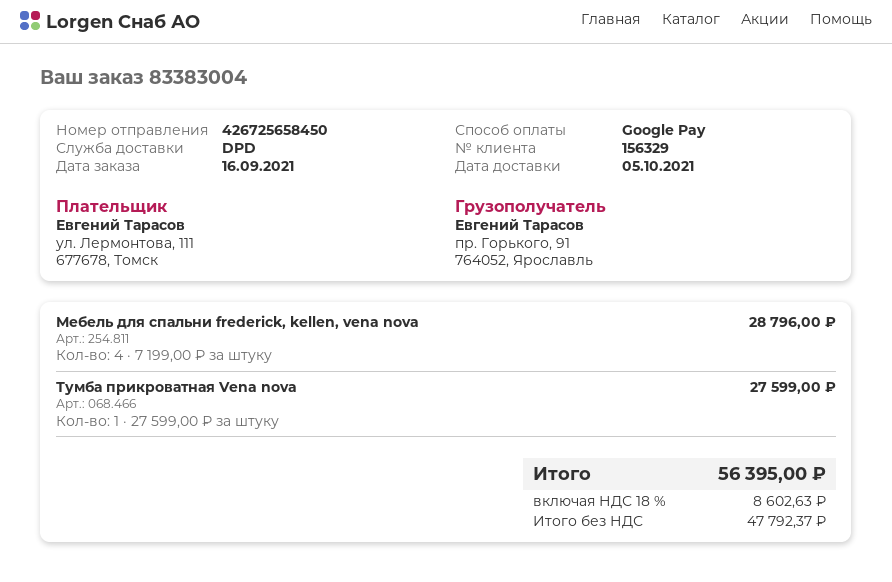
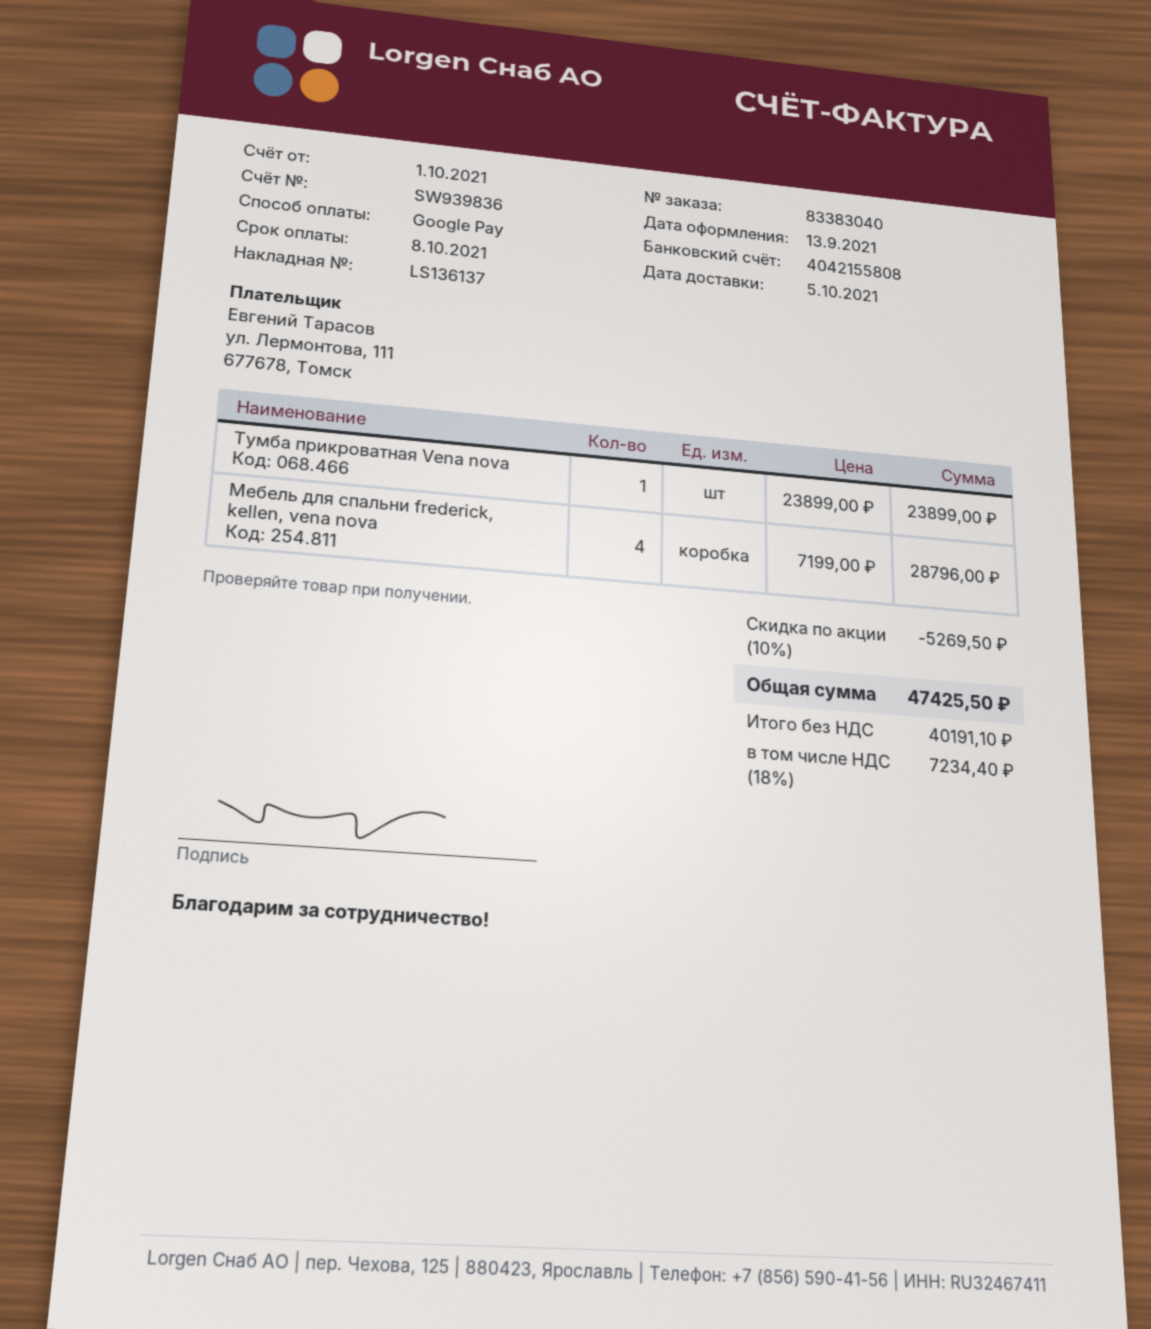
order number: 83383004 -> 83383040
order date: 2021-09-16 -> 2021-09-13
Тумба прикроватная Vena nova: 1 x 27599.00 = 27599.00 -> 1 x 23899.00 = 23899.00
discount: none -> 10% = 5269.50
net: 47792.37 -> 40191.10
tax: 18% = 8602.63 -> 18% = 7234.40
total: 56395.00 -> 47425.50

